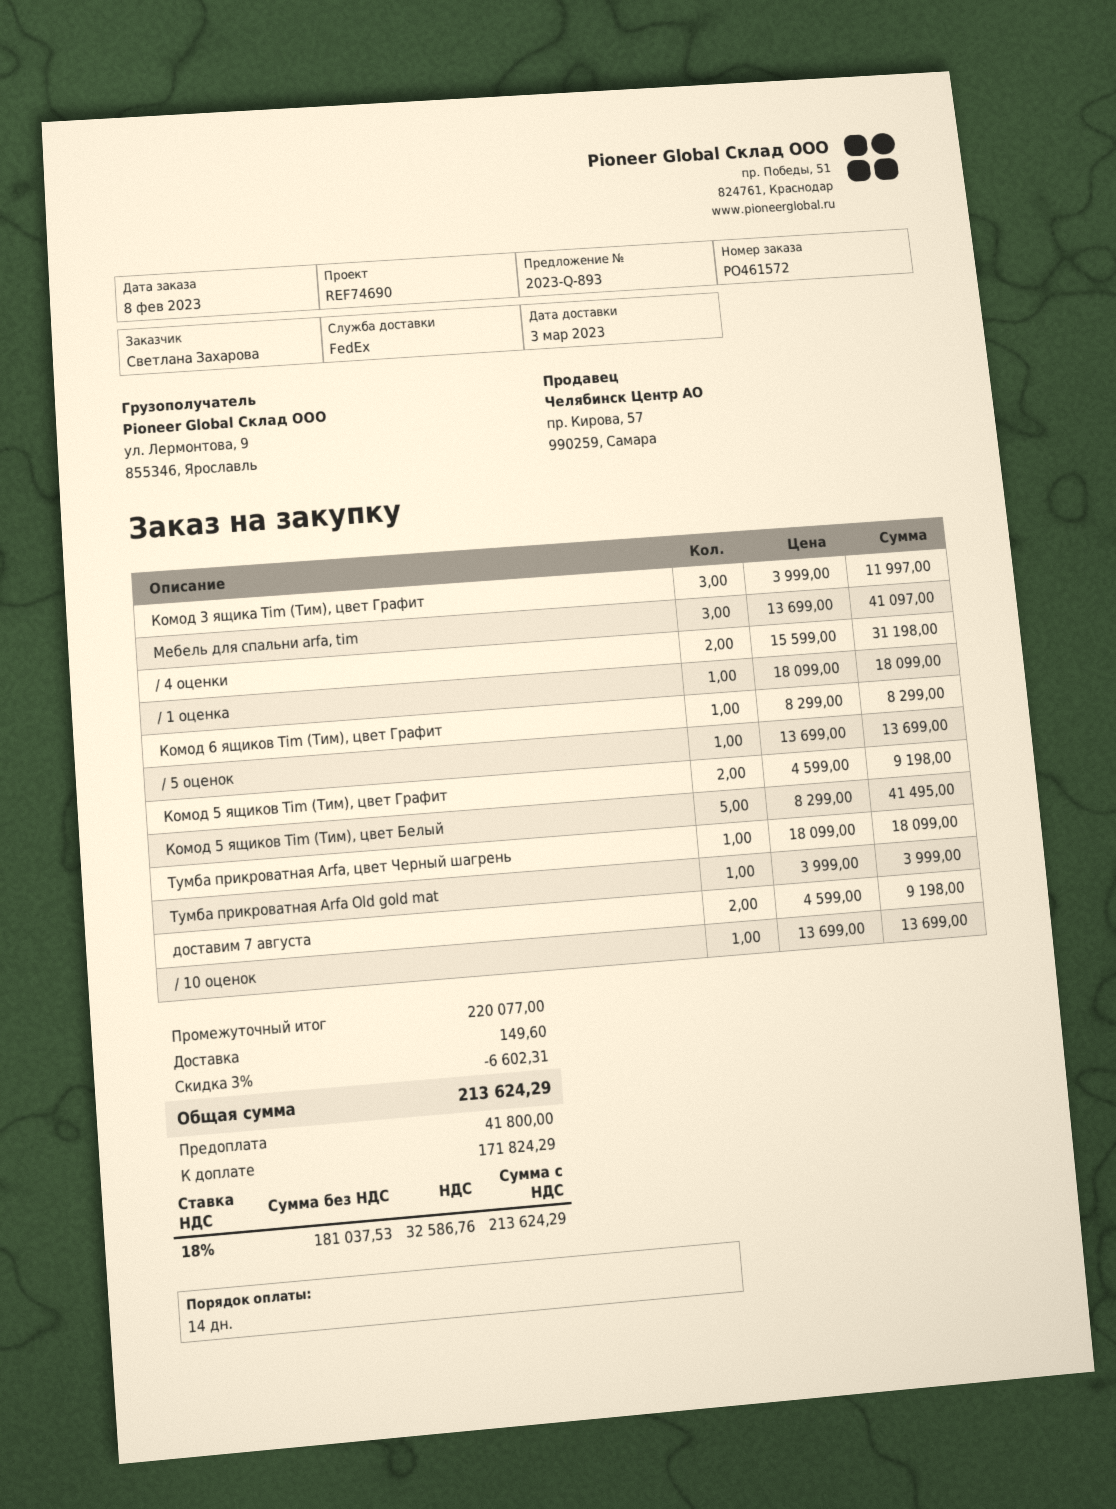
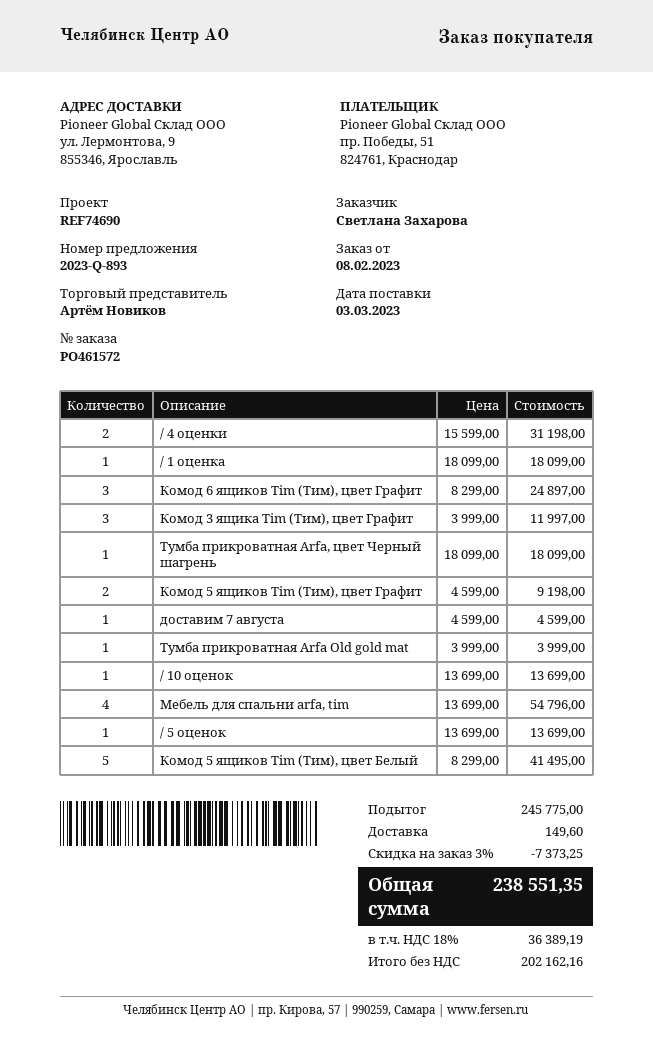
Мебель для спальни arfa, tim: 3 x 13699.00 = 41097.00 -> 4 x 13699.00 = 54796.00
Комод 6 ящиков Tim (Тим), цвет Графит: 1 x 8299.00 = 8299.00 -> 3 x 8299.00 = 24897.00
доставим 7 августа: 2 x 4599.00 = 9198.00 -> 1 x 4599.00 = 4599.00
subtotal: 220077.00 -> 245775.00
discount: 3% = 6602.31 -> 3% = 7373.25
net: 181037.53 -> 202162.16
tax: 18% = 32586.76 -> 18% = 36389.19
total: 213624.29 -> 238551.35

